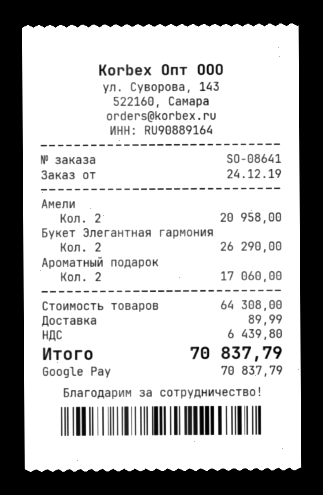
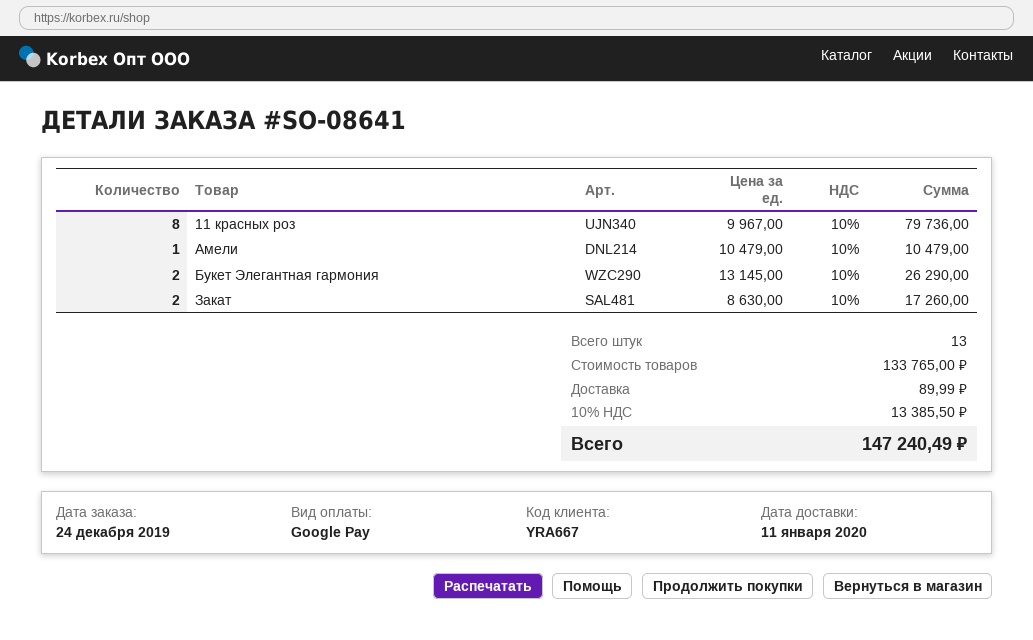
Амели: 2 for 20958.00 -> 1 for 10479.00
Ароматный подарок: 2 for 17060.00 -> none
11 красных роз: none -> 8 for 79736.00
Закат: none -> 2 for 17260.00
subtotal: 64308.00 -> 133765.00
tax: 6439.80 -> 13385.50
total: 70837.79 -> 147240.49

